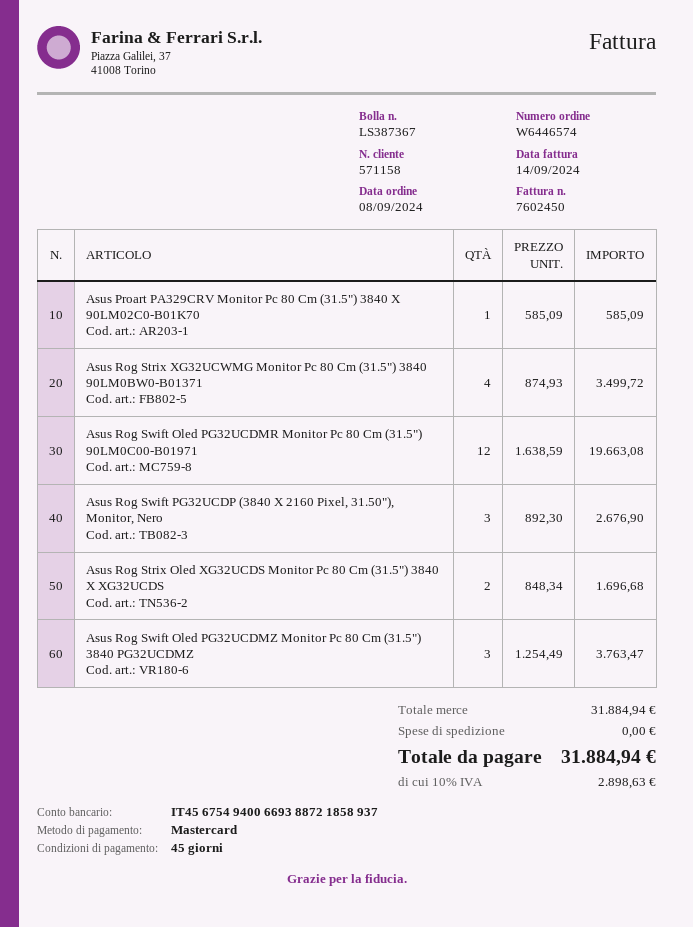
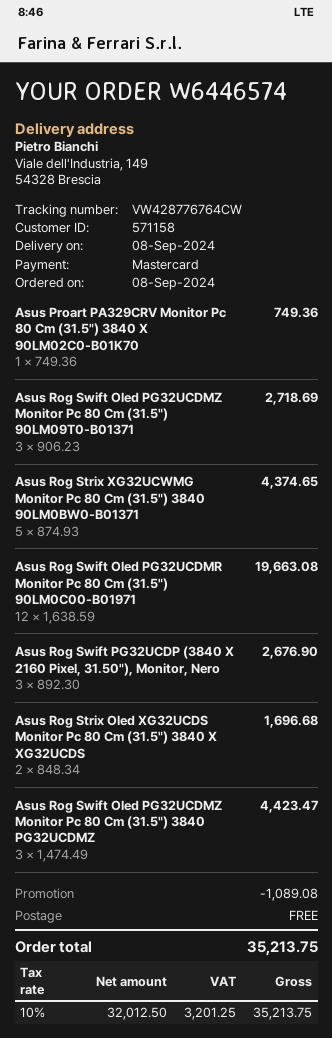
Asus Proart PA329CRV Monitor Pc 80 Cm (31.5") 3840 X 90LM02C0-B01K70: 1 x 585.09 = 585.09 -> 1 x 749.36 = 749.36
Asus Rog Strix XG32UCWMG Monitor Pc 80 Cm (31.5") 3840 90LM0BW0-B01371: 4 x 874.93 = 3499.72 -> 5 x 874.93 = 4374.65
Asus Rog Swift Oled PG32UCDMZ Monitor Pc 80 Cm (31.5") 3840 PG32UCDMZ: 3 x 1254.49 = 3763.47 -> 3 x 1474.49 = 4423.47
Asus Rog Swift Oled PG32UCDMZ Monitor Pc 80 Cm (31.5") 90LM09T0-B01371: none -> 3 x 906.23 = 2718.69
discount: none -> 1089.08
tax: 10% = 2898.63 -> 10% = 3201.25
total: 31884.94 -> 35213.75

